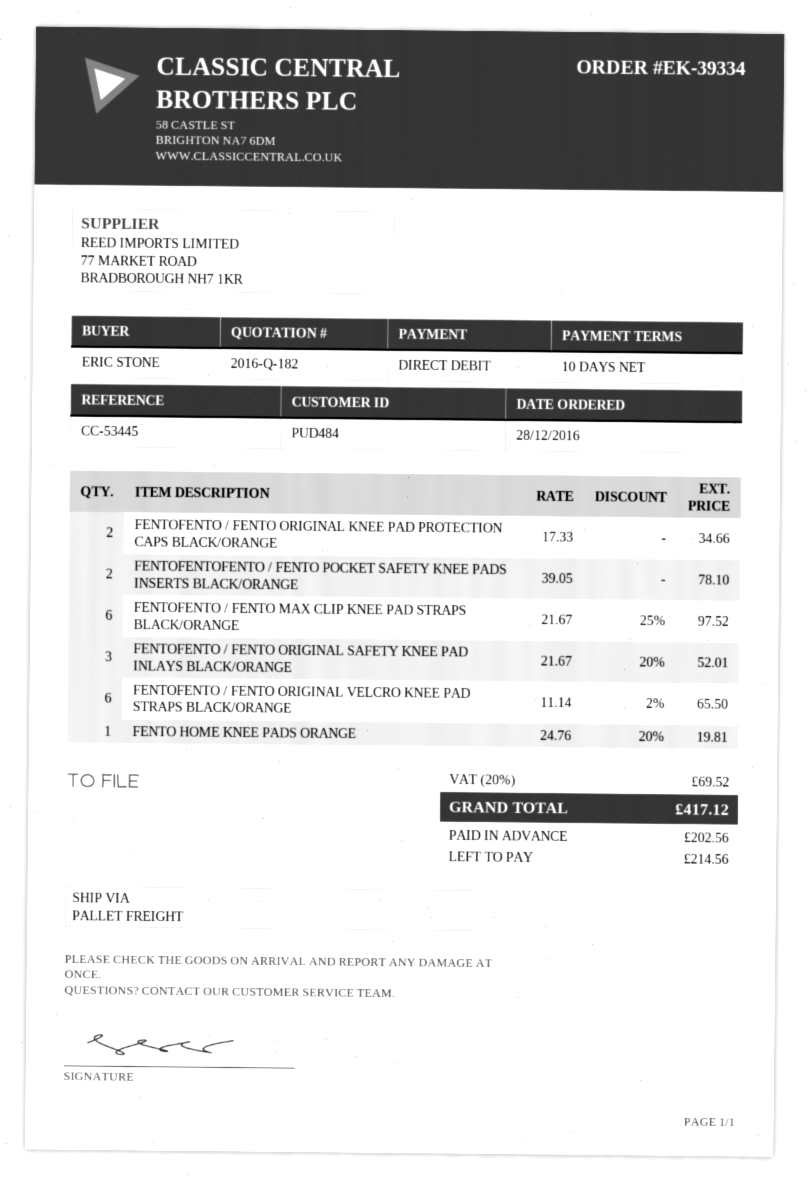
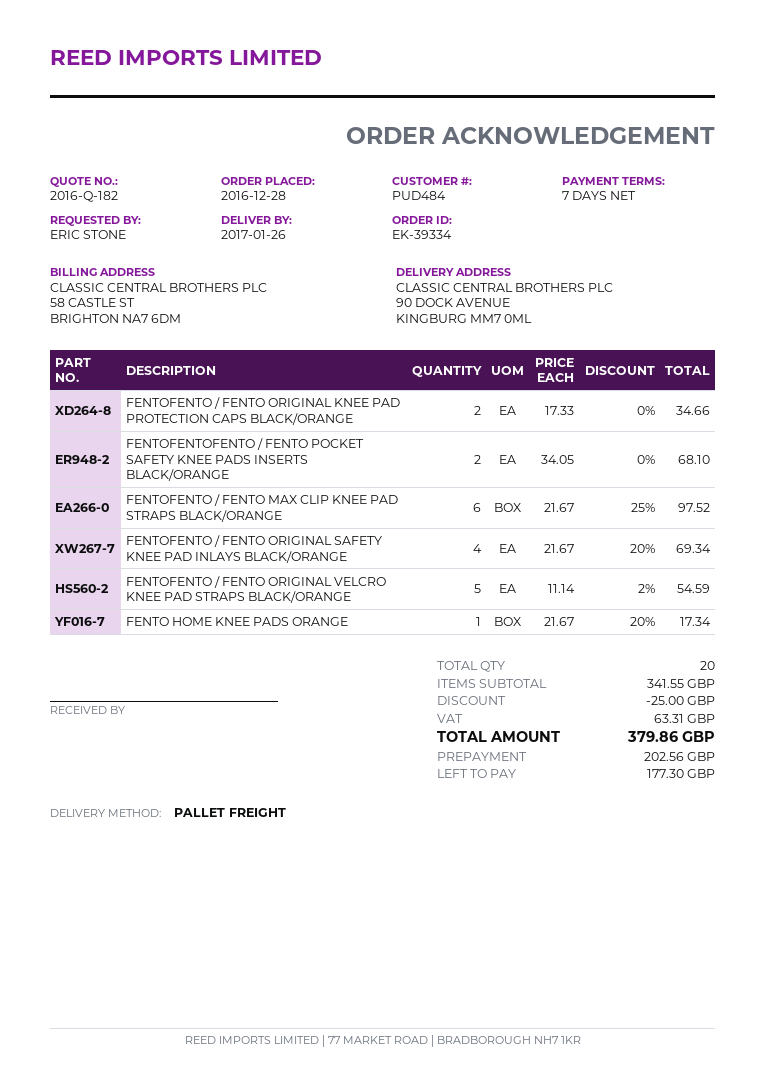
payment terms: 10 days -> 7 days
FENTOFENTOFENTO / FENTO POCKET SAFETY KNEE PADS INSERTS BLACK/ORANGE: 2 x 39.05 = 78.10 -> 2 x 34.05 = 68.10
FENTOFENTO / FENTO ORIGINAL SAFETY KNEE PAD INLAYS BLACK/ORANGE: 3 x 21.67 - 20% = 52.01 -> 4 x 21.67 - 20% = 69.34
FENTOFENTO / FENTO ORIGINAL VELCRO KNEE PAD STRAPS BLACK/ORANGE: 6 x 11.14 - 2% = 65.50 -> 5 x 11.14 - 2% = 54.59
FENTO HOME KNEE PADS ORANGE: 1 x 24.76 - 20% = 19.81 -> 1 x 21.67 - 20% = 17.34
discount: none -> 25.00
tax: 69.52 -> 63.31
total: 417.12 -> 379.86
balance: 214.56 -> 177.30

